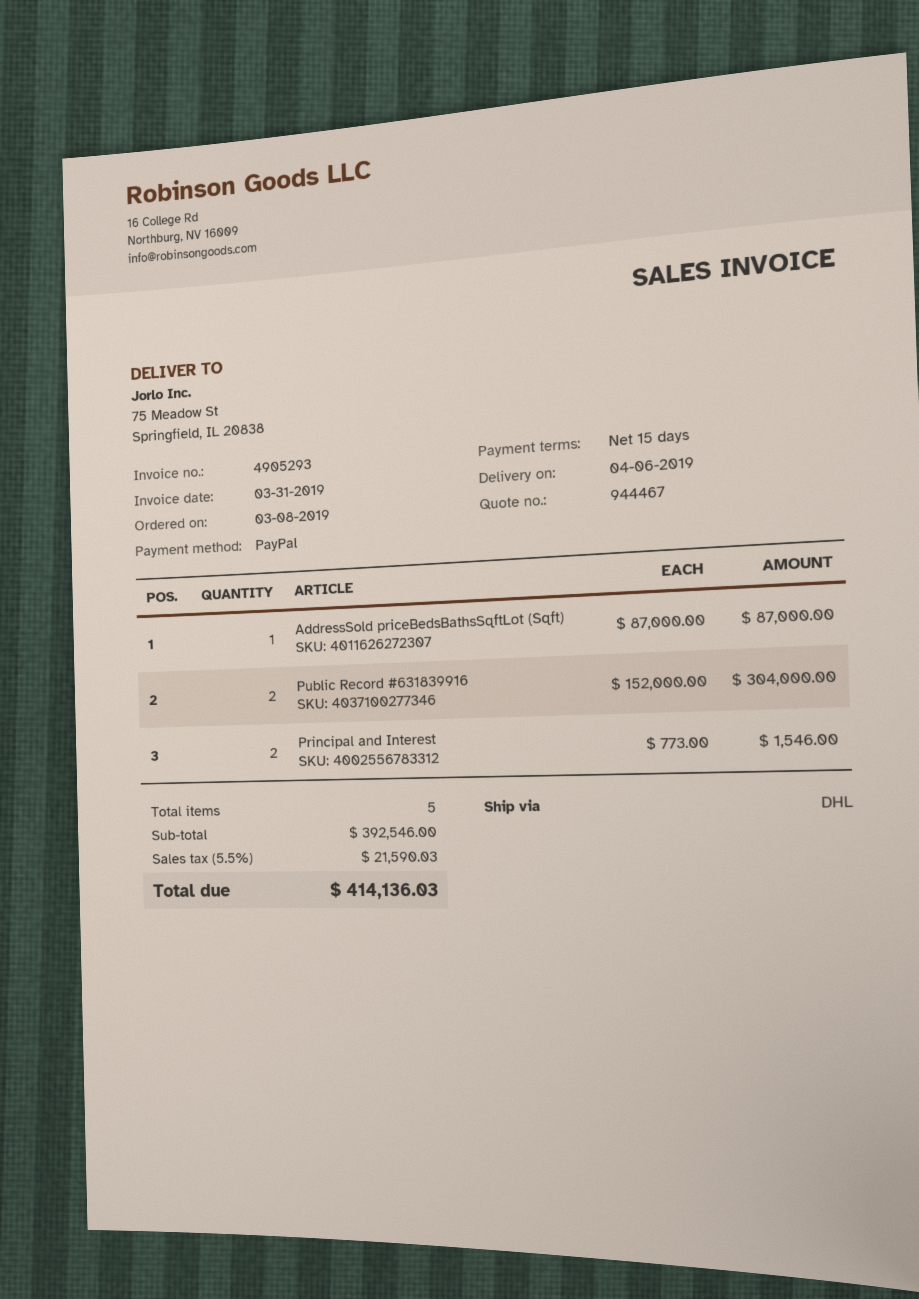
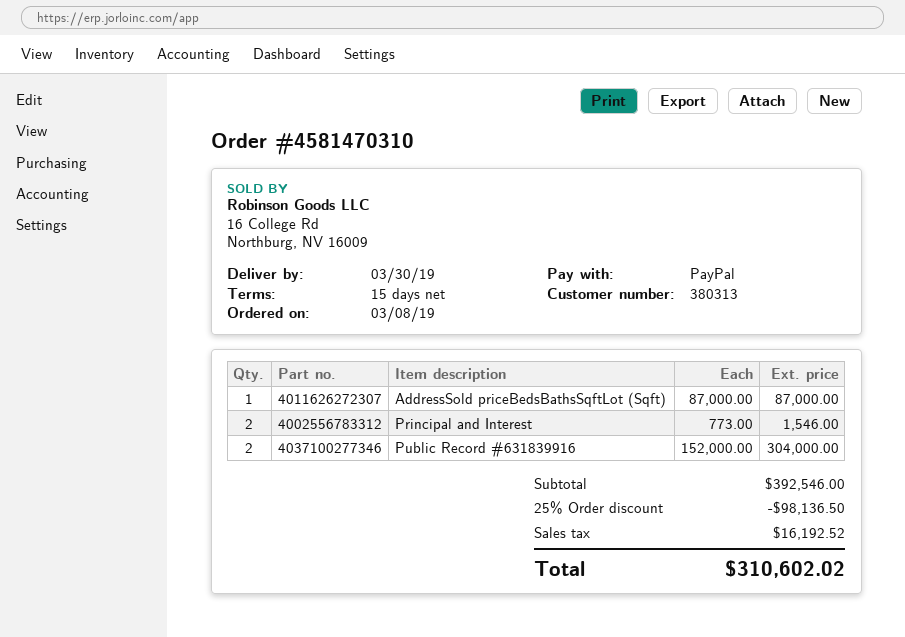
delivery date: 2019-04-06 -> 2019-03-30
discount: none -> 25% = 98136.50
tax: 21590.03 -> 16192.52
total: 414136.03 -> 310602.02

